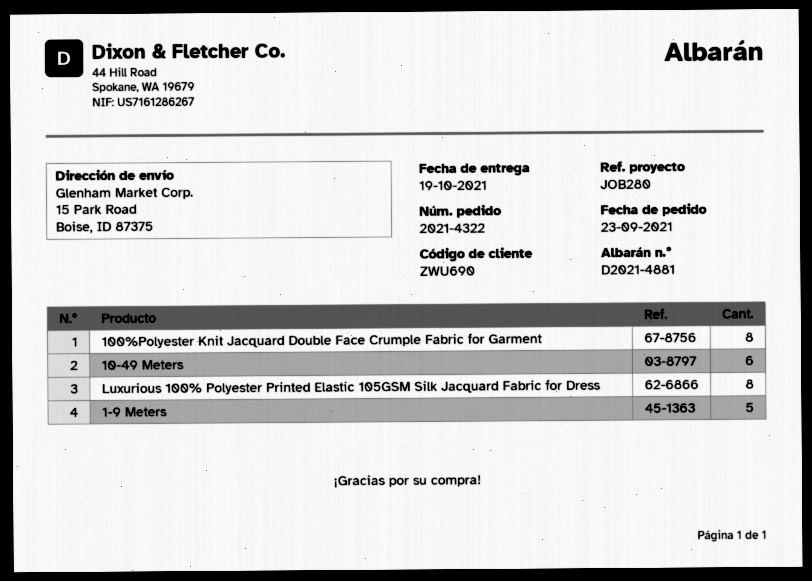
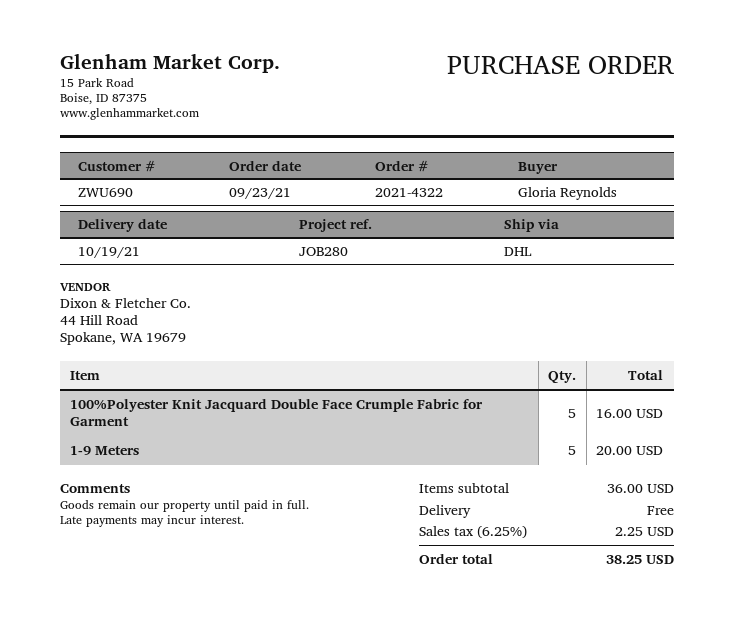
100%Polyester Knit Jacquard Double Face Crumple Fabric for Garment: 8 -> 5
10-49 Meters: 6 -> none
Luxurious 100% Polyester Printed Elastic 105GSM Silk Jacquard Fabric for Dress: 8 -> none

